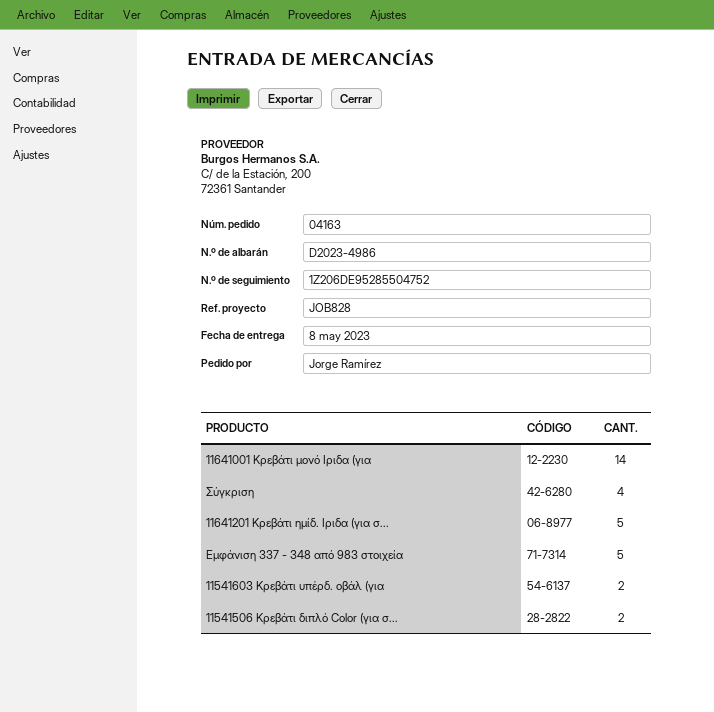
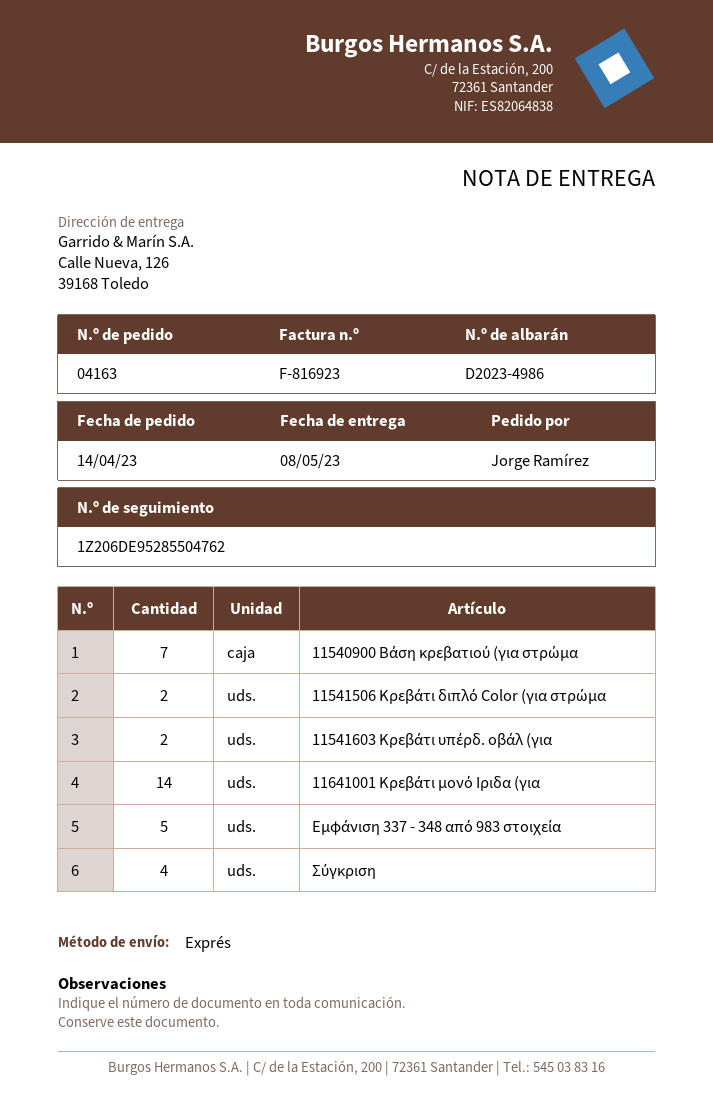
tracking number: 1Z206DE95285504752 -> 1Z206DE95285504762
11641201 Κρεβάτι ημίδ. Ιριδα (για σ...: 5 -> none
11540900 Βάση κρεβατιού (για στρώμα: none -> 7

